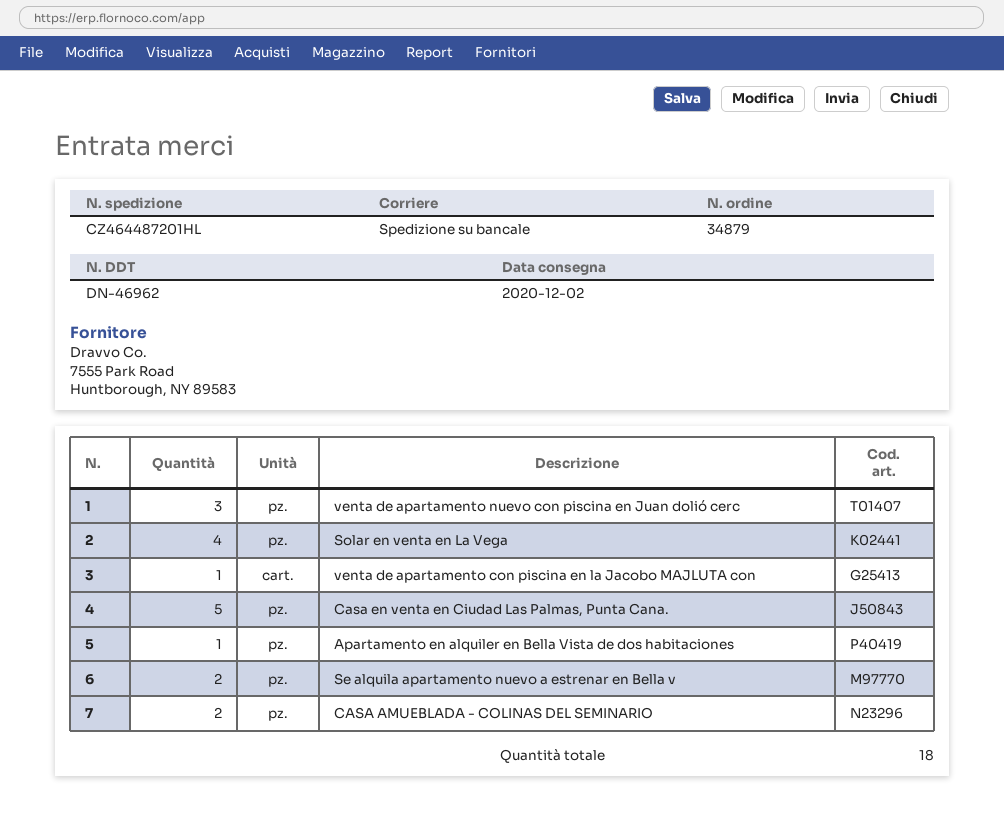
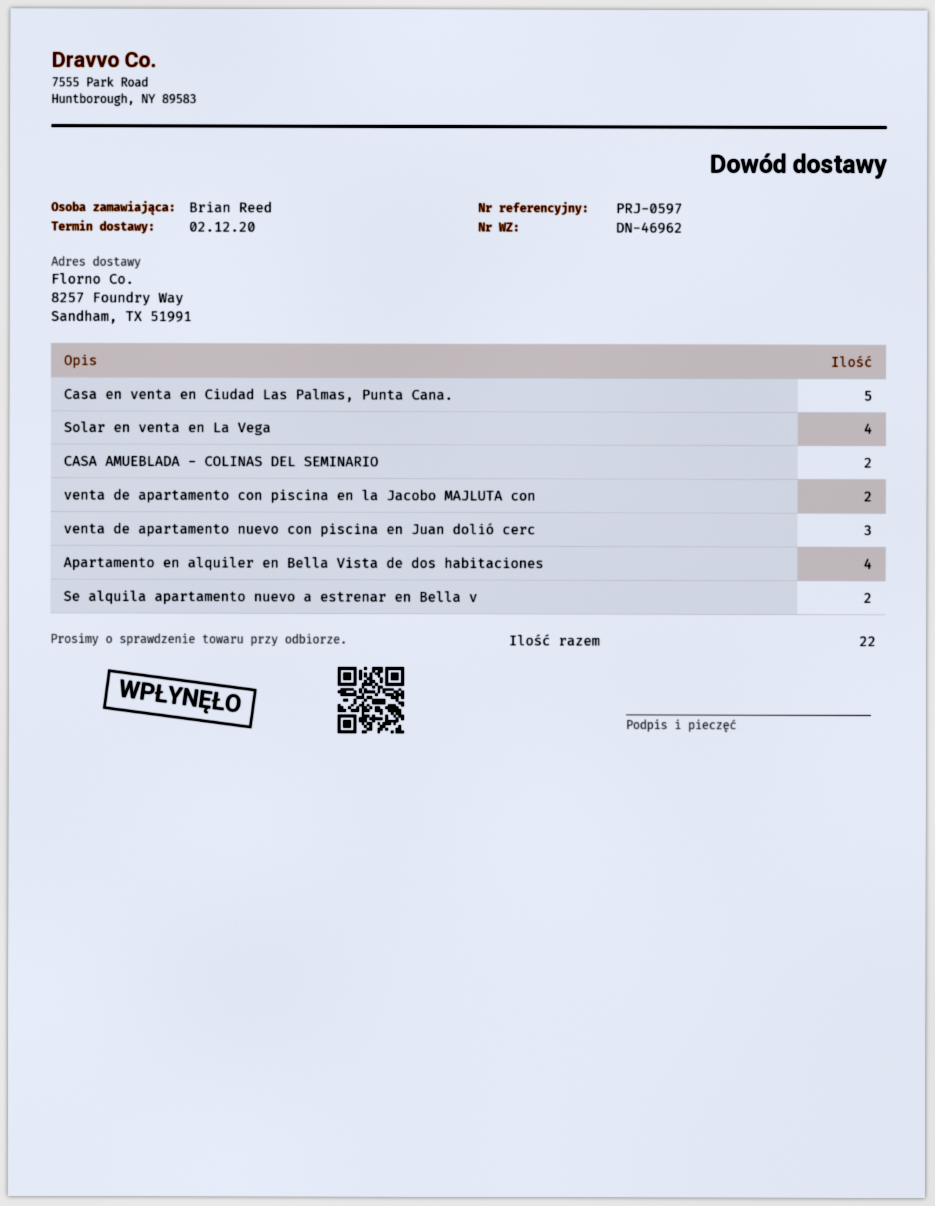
venta de apartamento con piscina en la Jacobo MAJLUTA con: 1 -> 2
Apartamento en alquiler en Bella Vista de dos habitaciones: 1 -> 4
total quantity: 18 -> 22

